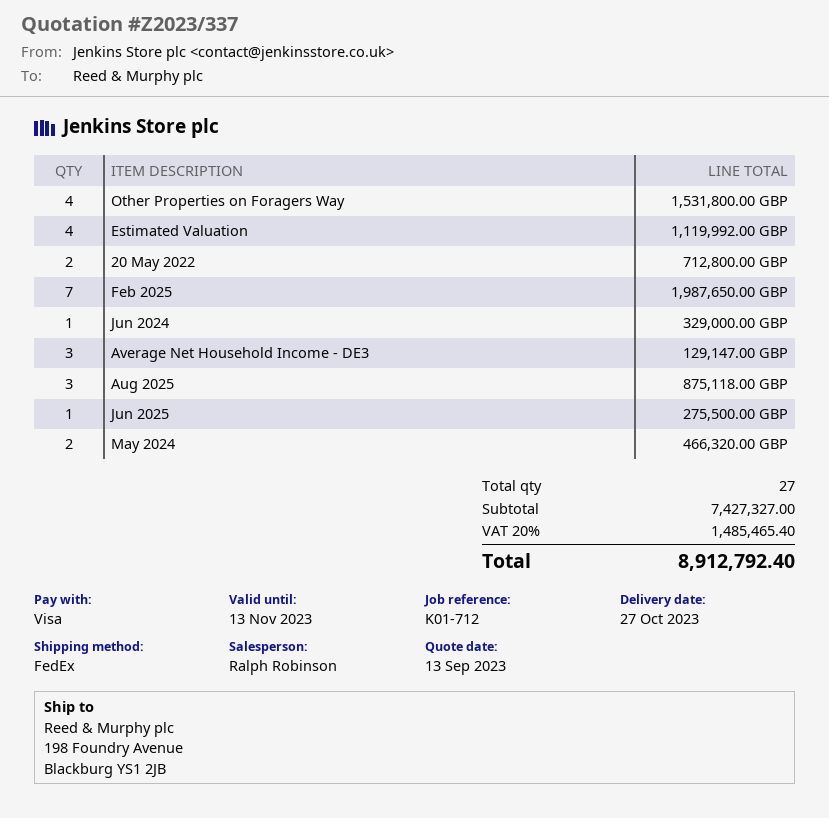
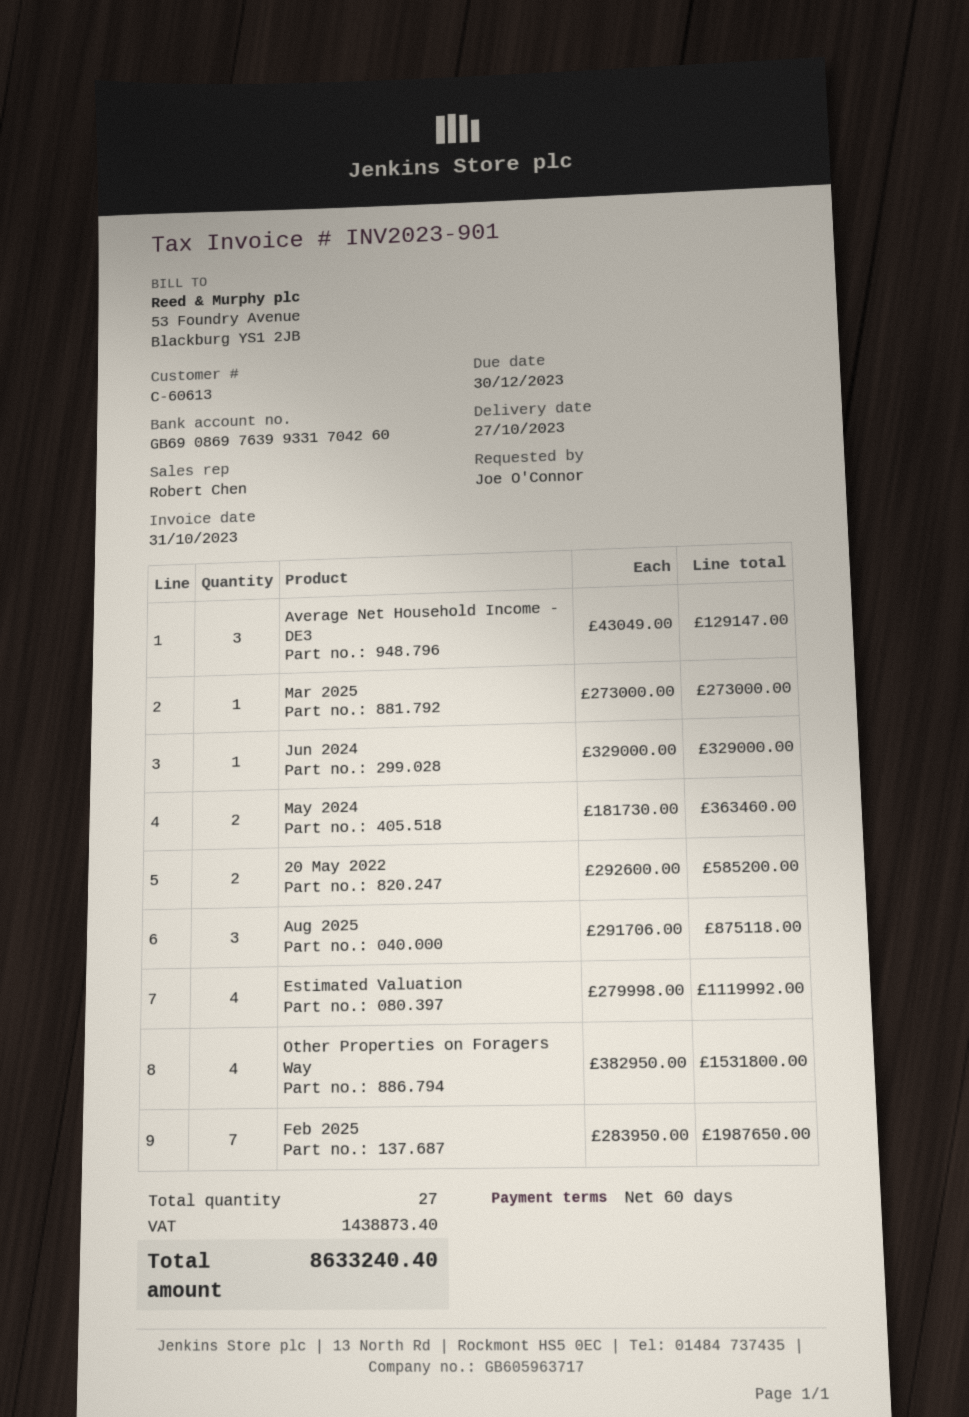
sales rep: Ralph Robinson -> Robert Chen
20 May 2022: 2 for 712800.00 -> 2 for 585200.00
Jun 2025: 1 for 275500.00 -> none
May 2024: 2 for 466320.00 -> 2 for 363460.00
Mar 2025: none -> 1 for 273000.00
tax: 1485465.40 -> 1438873.40
total: 8912792.40 -> 8633240.40

